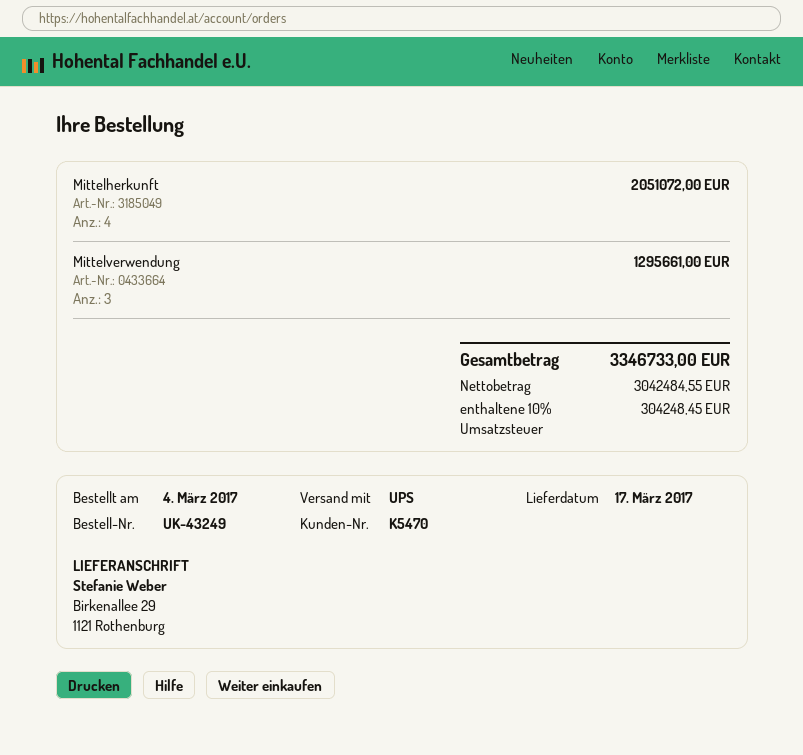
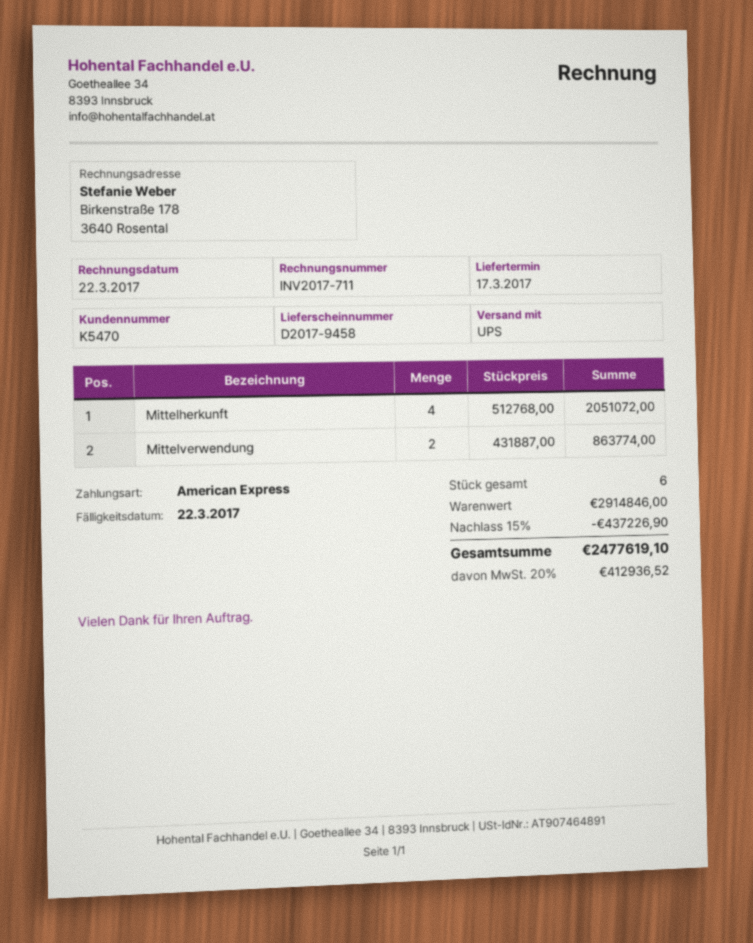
Mittelverwendung: 3 for 1295661.00 -> 2 for 863774.00
discount: none -> 15% = 437226.90
tax: 10% = 304248.45 -> 20% = 412936.52
total: 3346733.00 -> 2477619.10

